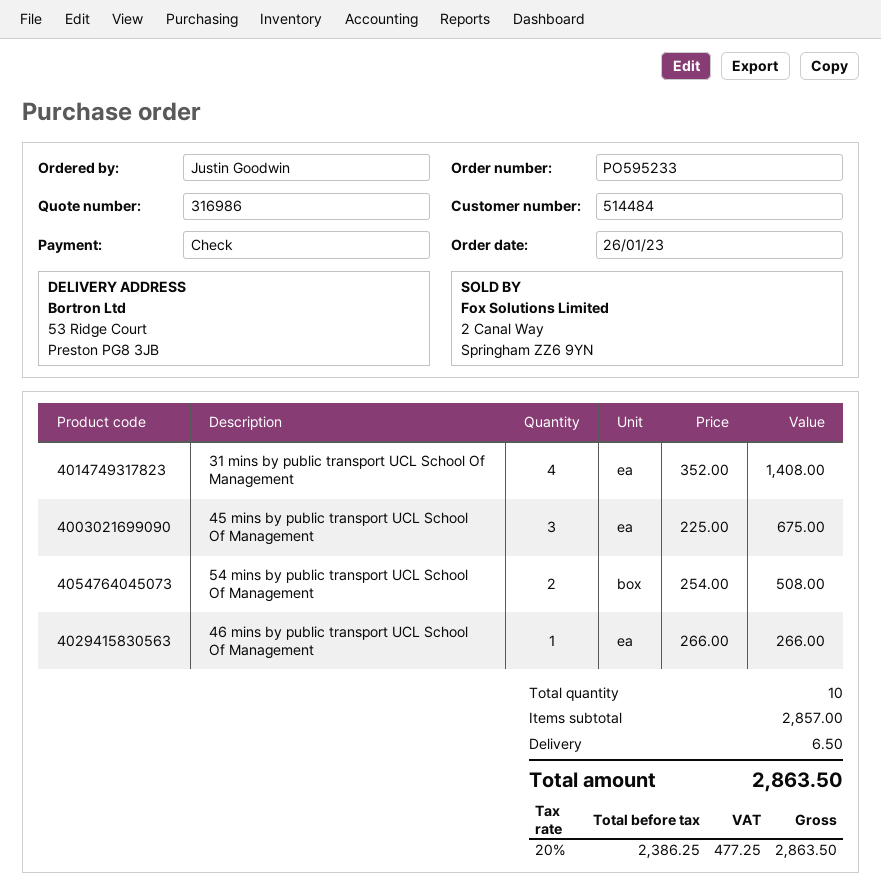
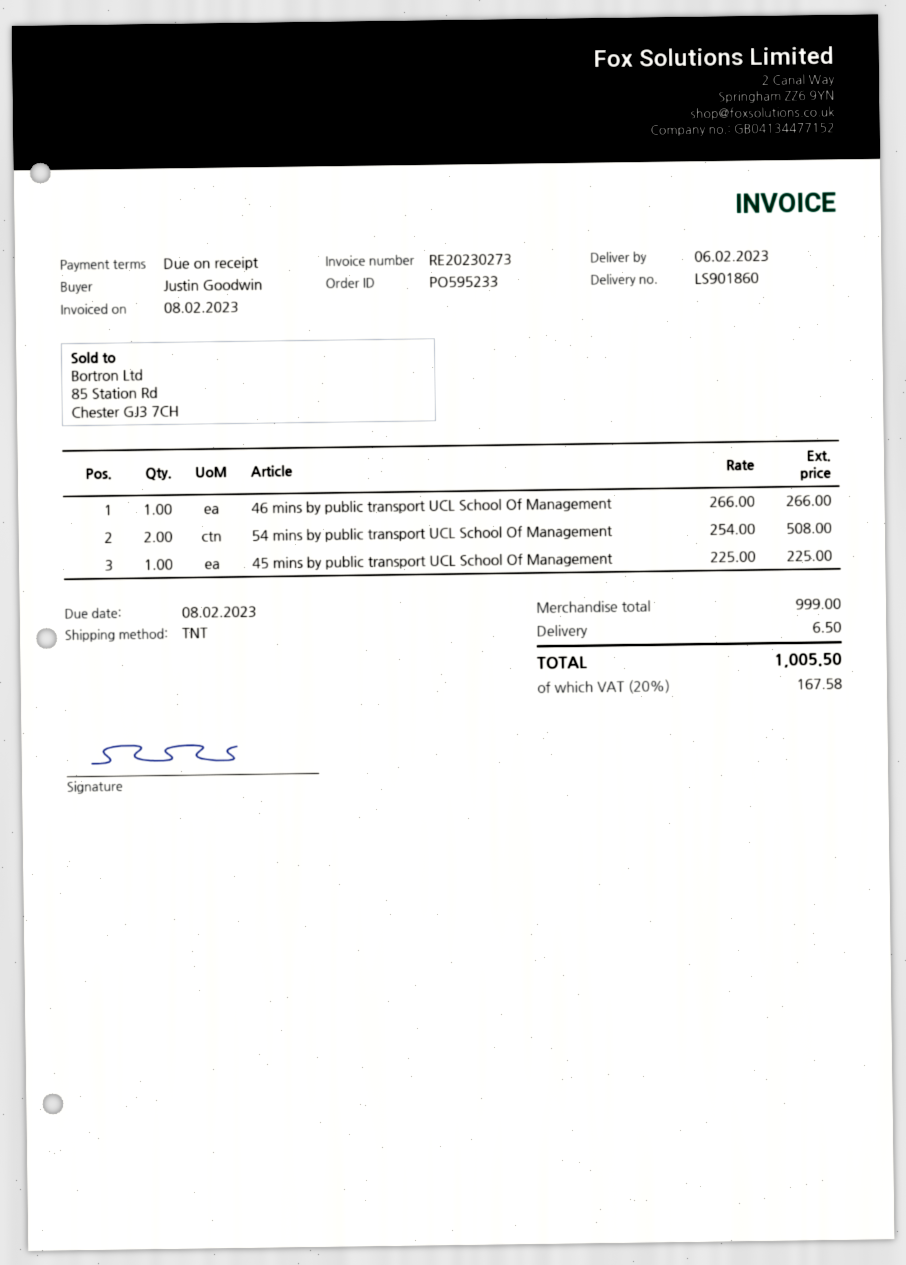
31 mins by public transport UCL School Of Management: 4 x 352.00 = 1408.00 -> none
45 mins by public transport UCL School Of Management: 3 x 225.00 = 675.00 -> 1 x 225.00 = 225.00
subtotal: 2857.00 -> 999.00
tax: 20% = 477.25 -> 20% = 167.58
total: 2863.50 -> 1005.50

